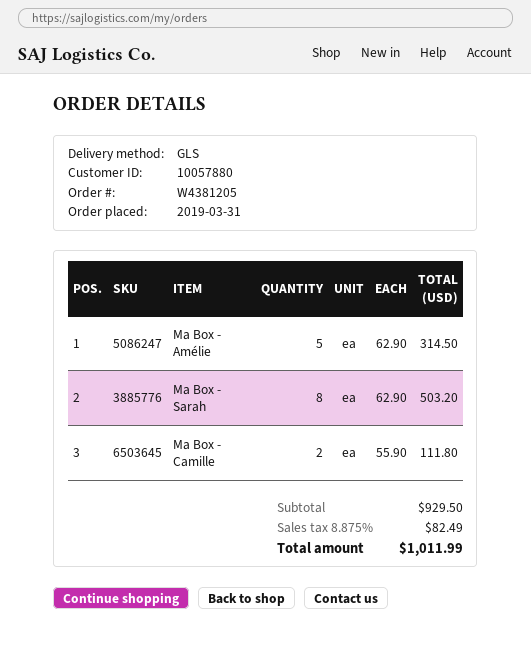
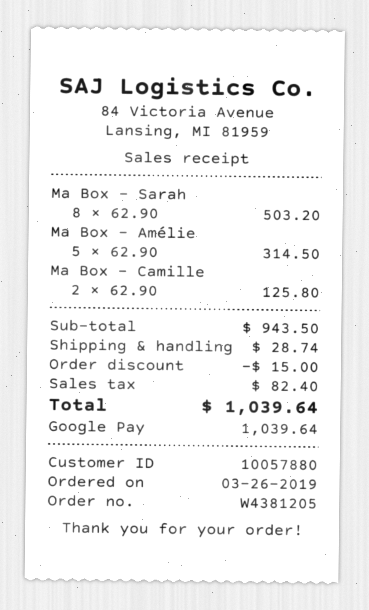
order date: 2019-03-31 -> 2019-03-26
Ma Box - Camille: 2 x 55.90 = 111.80 -> 2 x 62.90 = 125.80
subtotal: 929.50 -> 943.50
discount: none -> 15.00
shipping: none -> 28.74
tax: 82.49 -> 82.40
total: 1011.99 -> 1039.64

